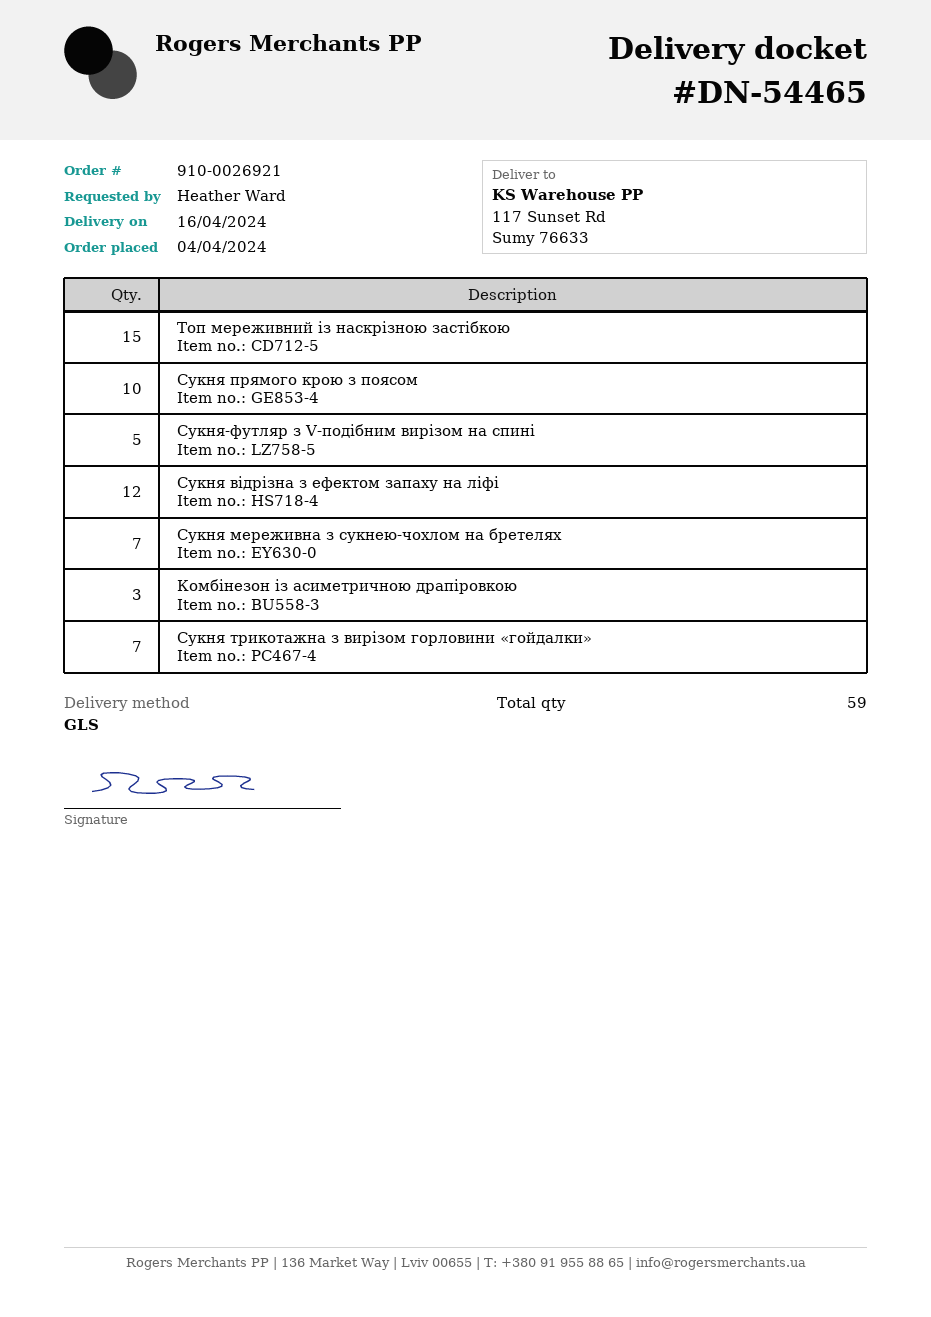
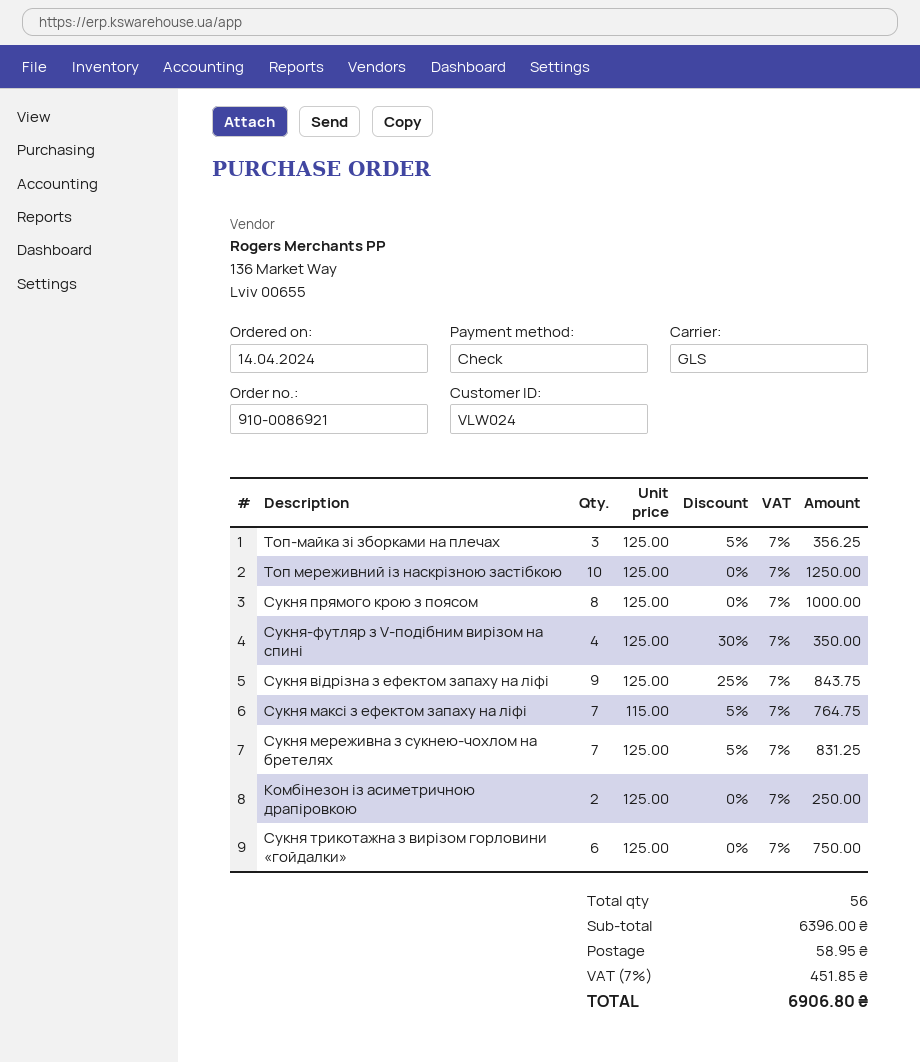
order number: 910-0026921 -> 910-0086921
order date: 2024-04-04 -> 2024-04-14
Топ мереживний із наскрізною застібкою: 15 -> 10
Сукня прямого крою з поясом: 10 -> 8
Сукня-футляр з V-подібним вирізом на спині: 5 -> 4
Сукня відрізна з ефектом запаху на ліфі: 12 -> 9
Комбінезон із асиметричною драпіровкою: 3 -> 2
Сукня трикотажна з вирізом горловини «гойдалки»: 7 -> 6
Топ-майка зі зборками на плечах: none -> 3
Сукня максі з ефектом запаху на ліфі: none -> 7
total quantity: 59 -> 56

